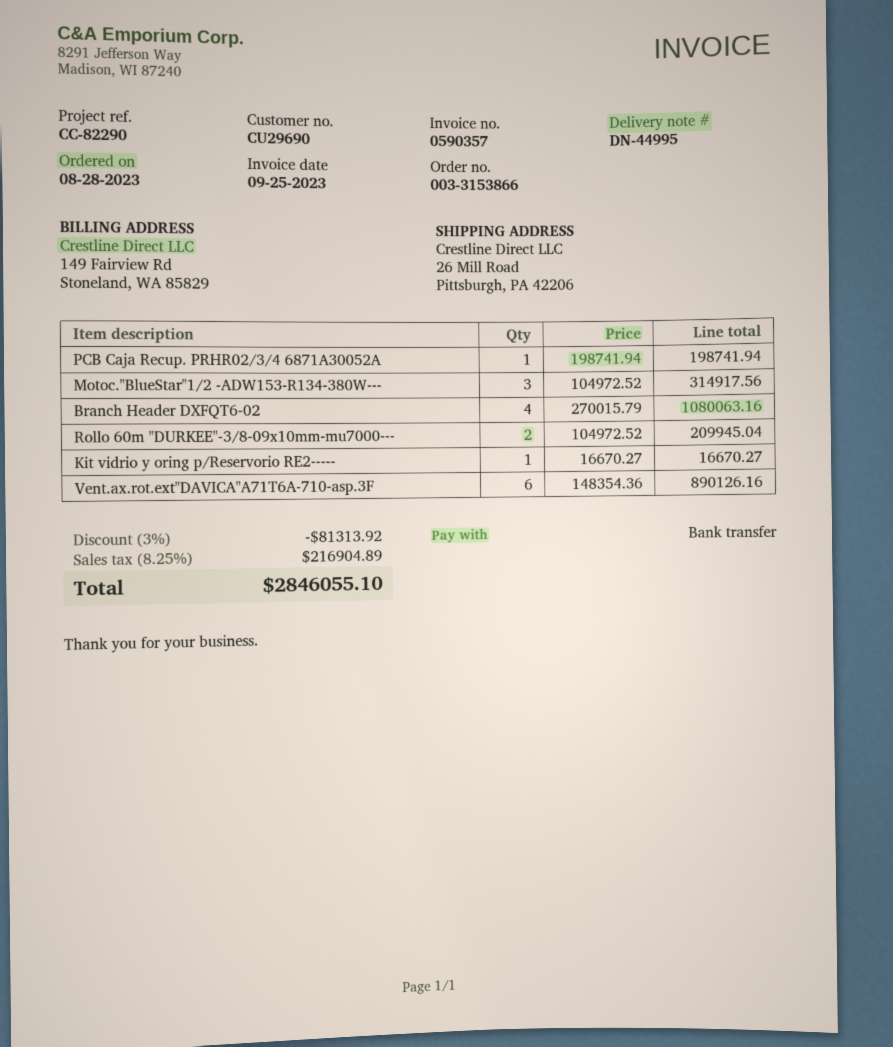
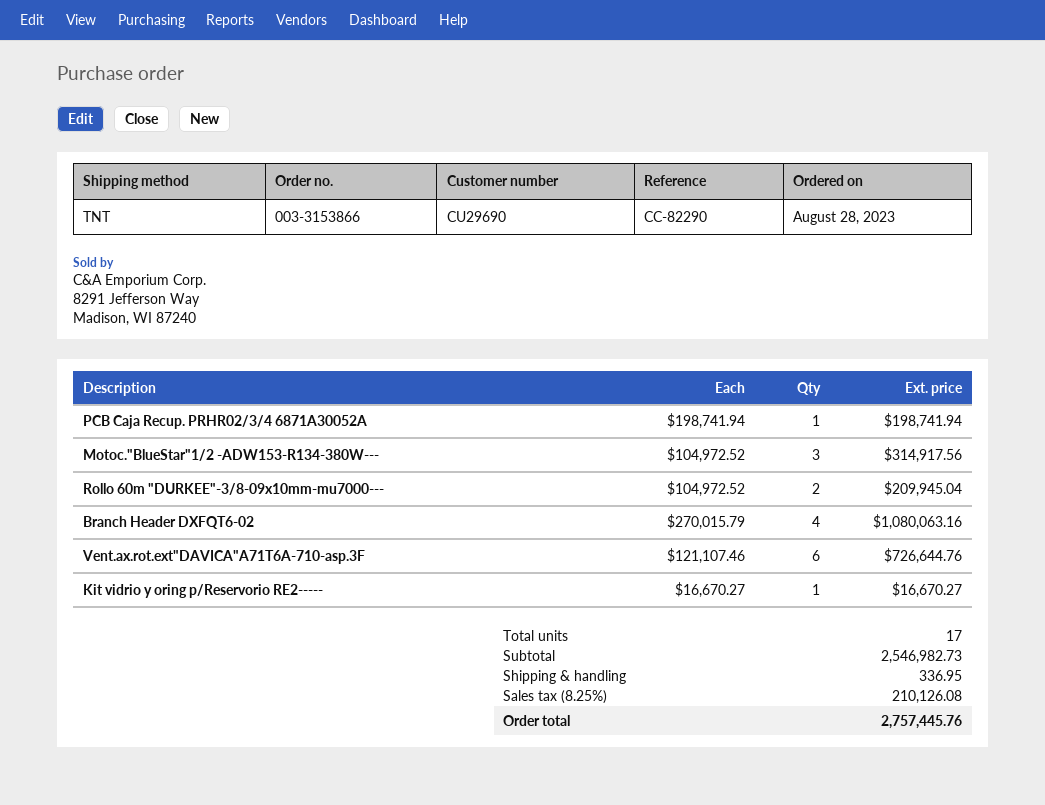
Vent.ax.rot.ext"DAVICA"A71T6A-710-asp.3F: 6 x 148354.36 = 890126.16 -> 6 x 121107.46 = 726644.76
discount: 3% = 81313.92 -> none
shipping: none -> 336.95
tax: 8.25% = 216904.89 -> 8.25% = 210126.08
total: 2846055.10 -> 2757445.76

